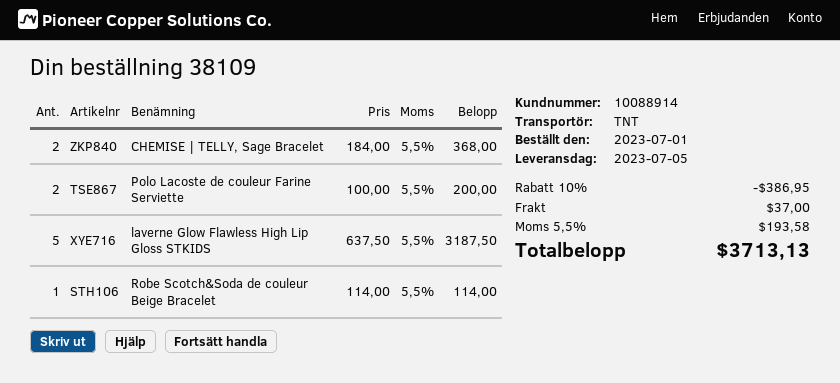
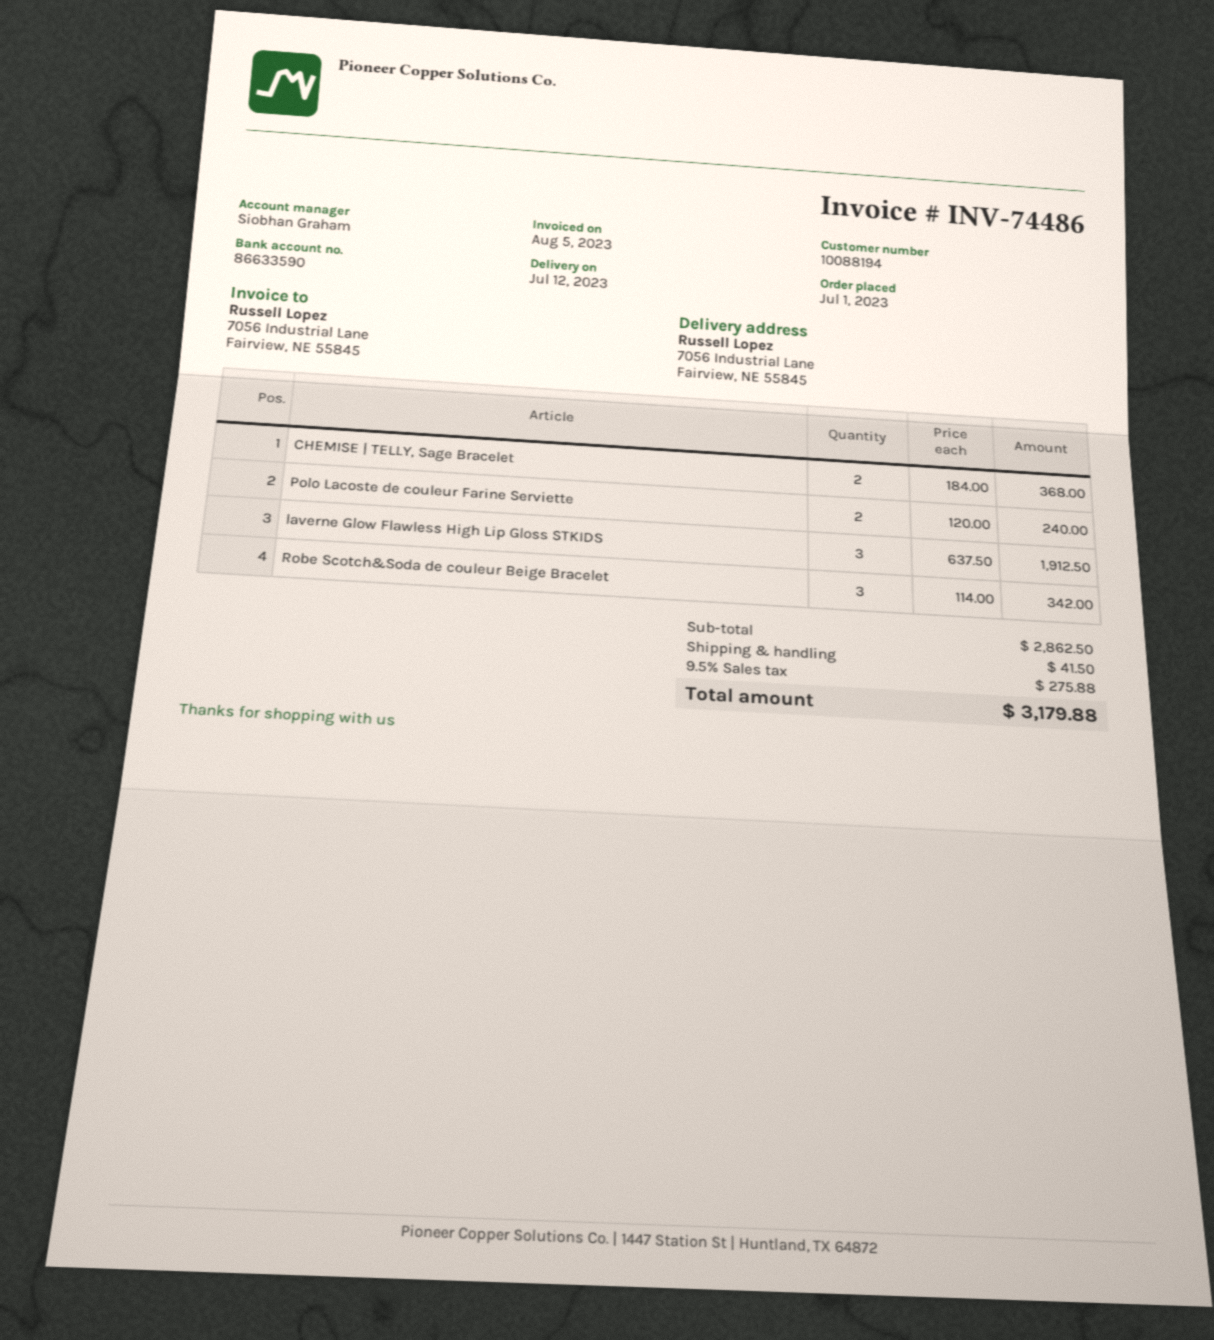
delivery date: 2023-07-05 -> 2023-07-12
customer number: 10088914 -> 10088194
Polo Lacoste de couleur Farine Serviette: 2 x 100.00 = 200.00 -> 2 x 120.00 = 240.00
laverne Glow Flawless High Lip Gloss STKIDS: 5 x 637.50 = 3187.50 -> 3 x 637.50 = 1912.50
Robe Scotch&Soda de couleur Beige Bracelet: 1 x 114.00 = 114.00 -> 3 x 114.00 = 342.00
discount: 10% = 386.95 -> none
shipping: 37.00 -> 41.50
tax: 5.5% = 193.58 -> 9.5% = 275.88
total: 3713.13 -> 3179.88

